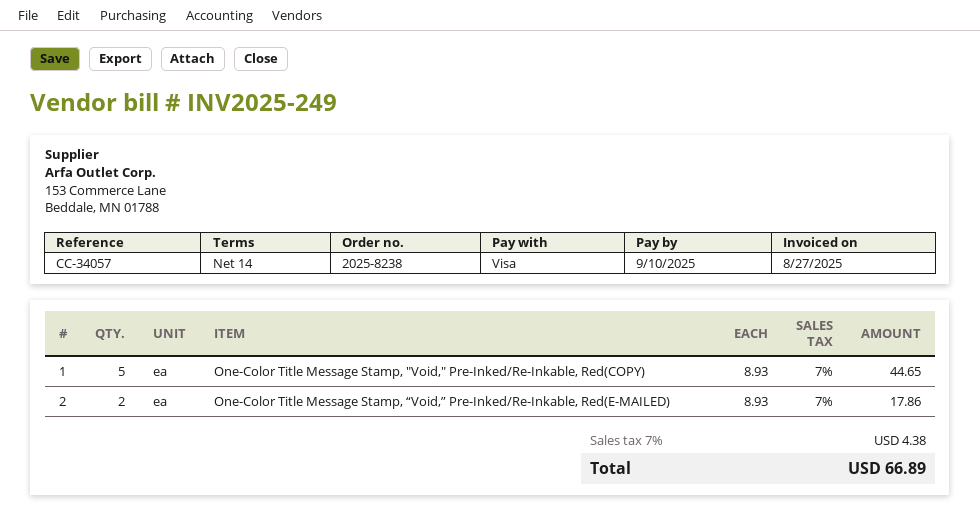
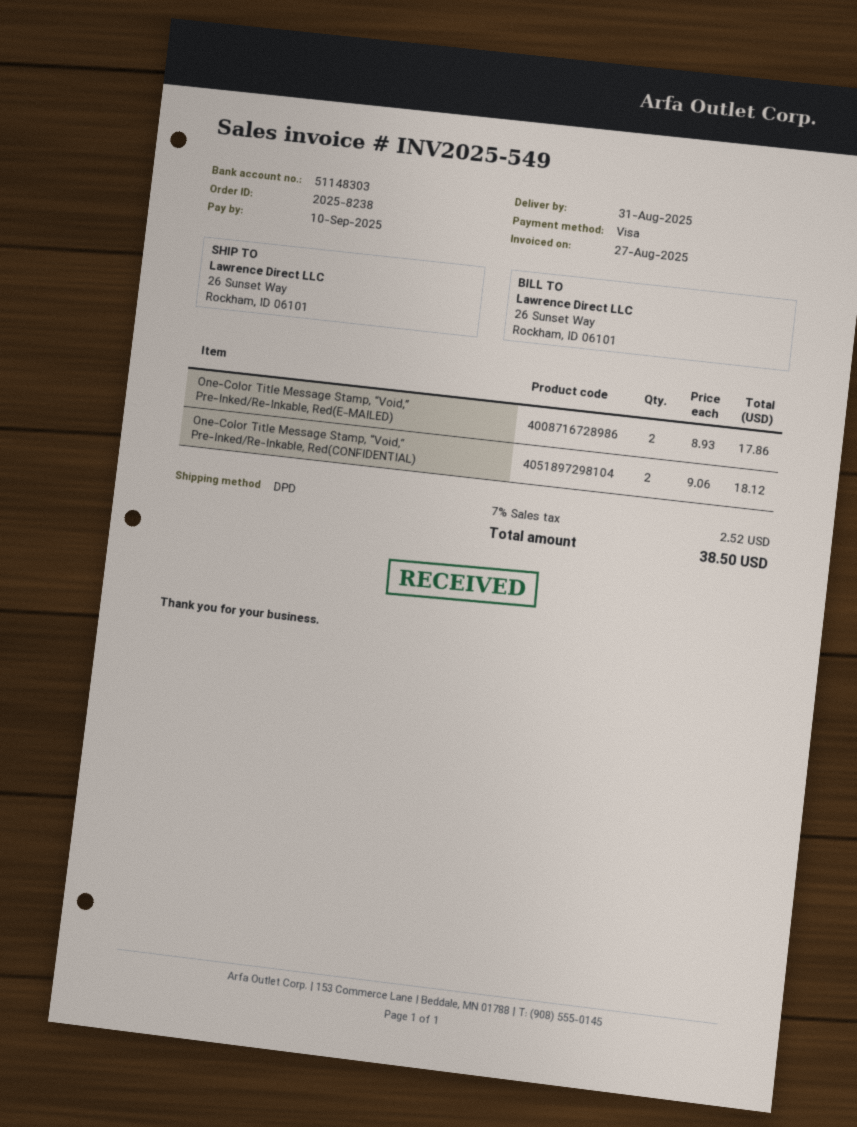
invoice number: INV2025-249 -> INV2025-549
One-Color Title Message Stamp, "Void," Pre-Inked/Re-Inkable, Red(COPY): 5 x 8.93 = 44.65 -> none
One-Color Title Message Stamp, “Void,” Pre-Inked/Re-Inkable, Red(CONFIDENTIAL): none -> 2 x 9.06 = 18.12
tax: 7% = 4.38 -> 7% = 2.52
total: 66.89 -> 38.50

